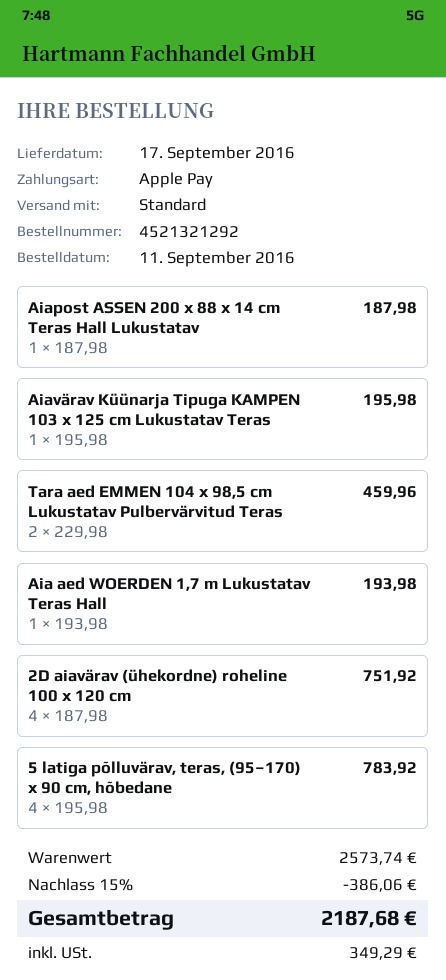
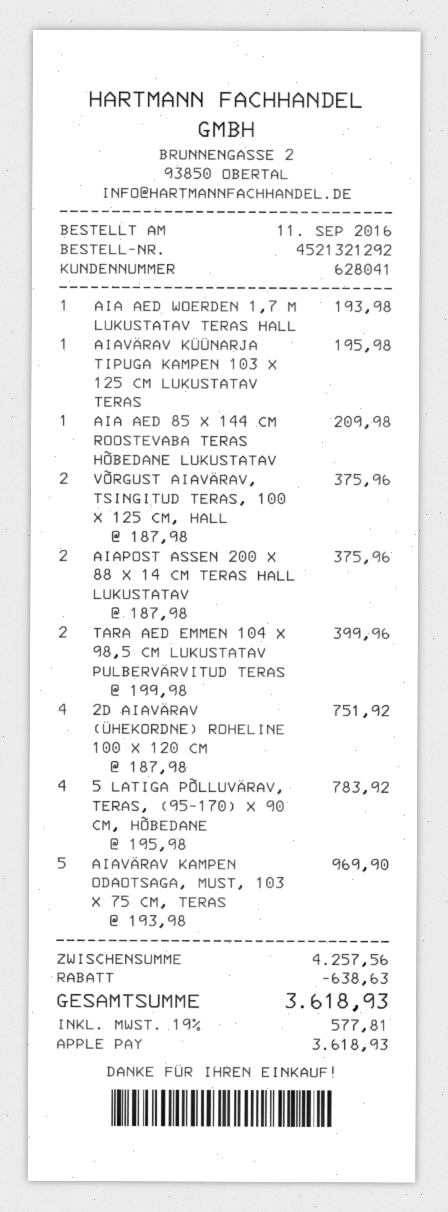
Aiapost ASSEN 200 x 88 x 14 cm Teras Hall Lukustatav: 1 x 187.98 = 187.98 -> 2 x 187.98 = 375.96
Tara aed EMMEN 104 x 98,5 cm Lukustatav Pulbervärvitud Teras: 2 x 229.98 = 459.96 -> 2 x 199.98 = 399.96
AIA AED 85 X 144 CM ROOSTEVABA TERAS HÕBEDANE LUKUSTATAV: none -> 1 x 209.98 = 209.98
VÕRGUST AIAVÄRAV, TSINGITUD TERAS, 100 X 125 CM, HALL: none -> 2 x 187.98 = 375.96
AIAVÄRAV KAMPEN ODAOTSAGA, MUST, 103 X 75 CM, TERAS: none -> 5 x 193.98 = 969.90
subtotal: 2573.74 -> 4257.56
discount: 386.06 -> 638.63
tax: 349.29 -> 577.81
total: 2187.68 -> 3618.93

